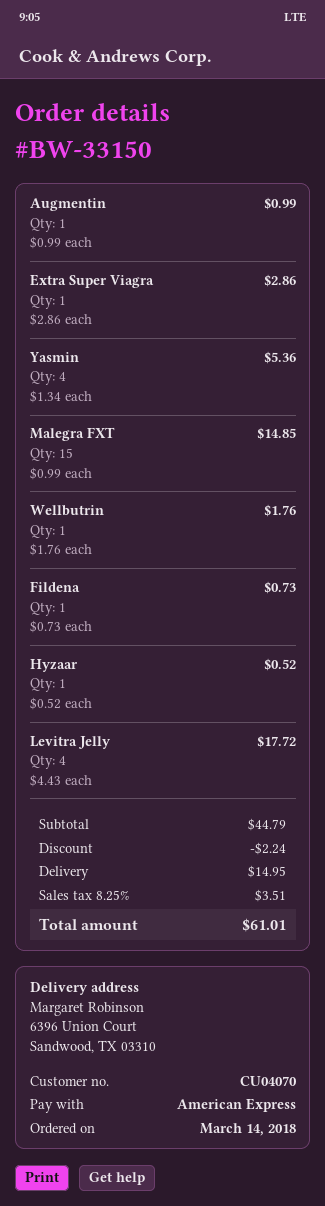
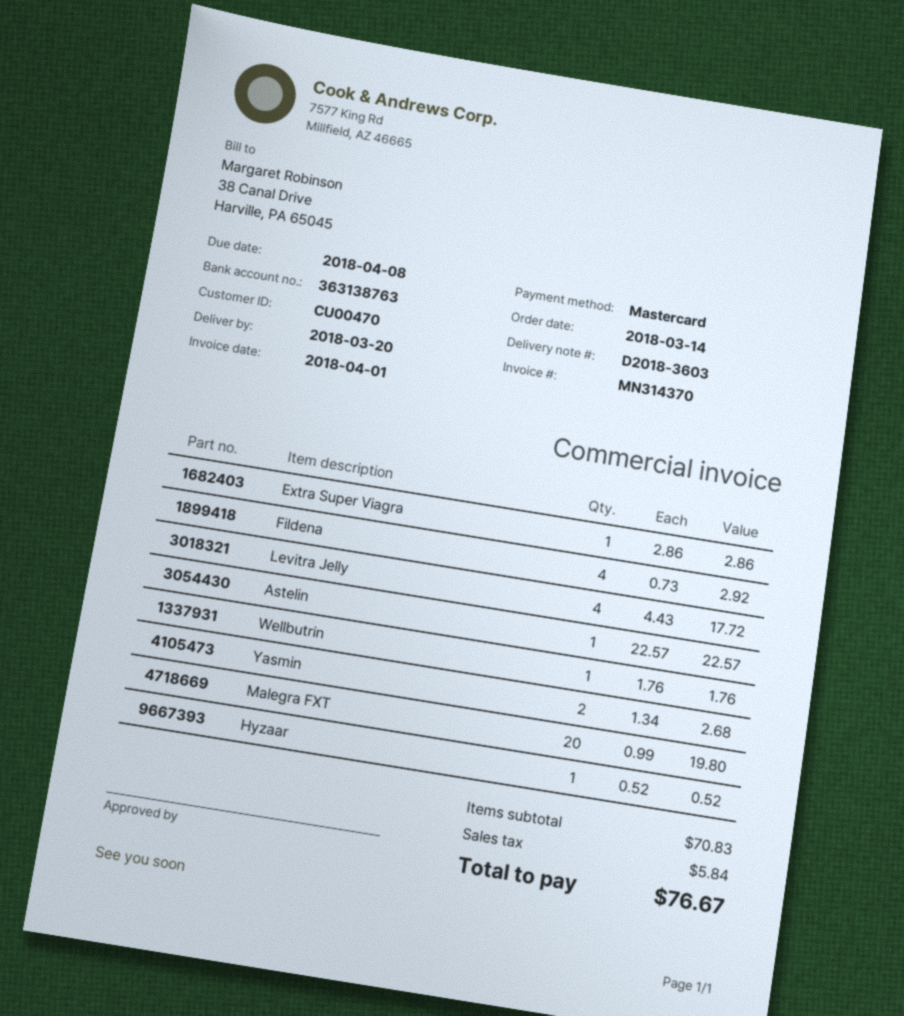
customer number: CU04070 -> CU00470
payment method: American Express -> Mastercard
Augmentin: 1 x 0.99 = 0.99 -> none
Yasmin: 4 x 1.34 = 5.36 -> 2 x 1.34 = 2.68
Malegra FXT: 15 x 0.99 = 14.85 -> 20 x 0.99 = 19.80
Fildena: 1 x 0.73 = 0.73 -> 4 x 0.73 = 2.92
Astelin: none -> 1 x 22.57 = 22.57
subtotal: 44.79 -> 70.83
discount: 2.24 -> none
shipping: 14.95 -> none
tax: 3.51 -> 5.84
total: 61.01 -> 76.67

